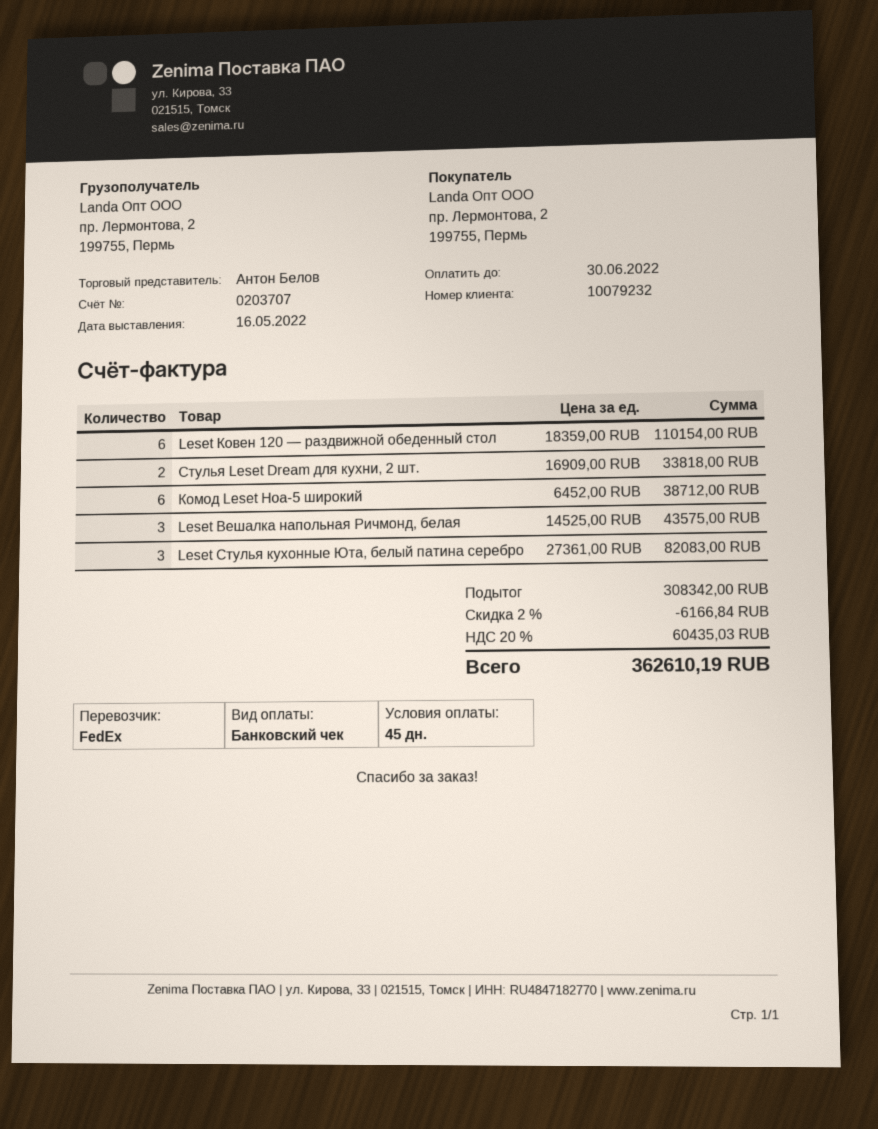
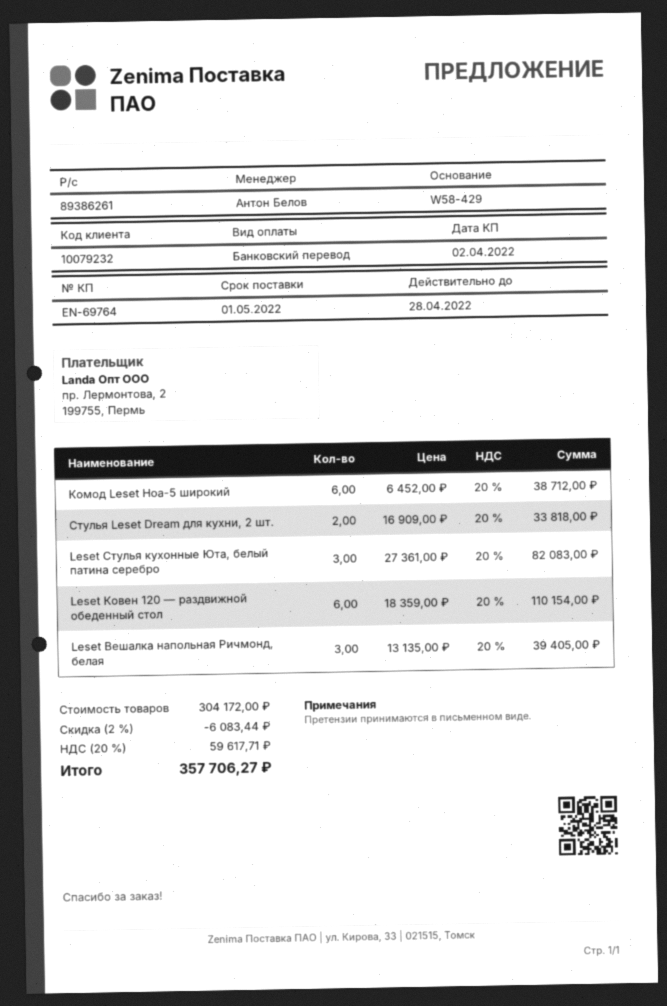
payment method: cheque -> bank transfer
Leset Вешалка напольная Ричмонд, белая: 3 x 14525.00 = 43575.00 -> 3 x 13135.00 = 39405.00
subtotal: 308342.00 -> 304172.00
discount: 2% = 6166.84 -> 2% = 6083.44
tax: 20% = 60435.03 -> 20% = 59617.71
total: 362610.19 -> 357706.27

